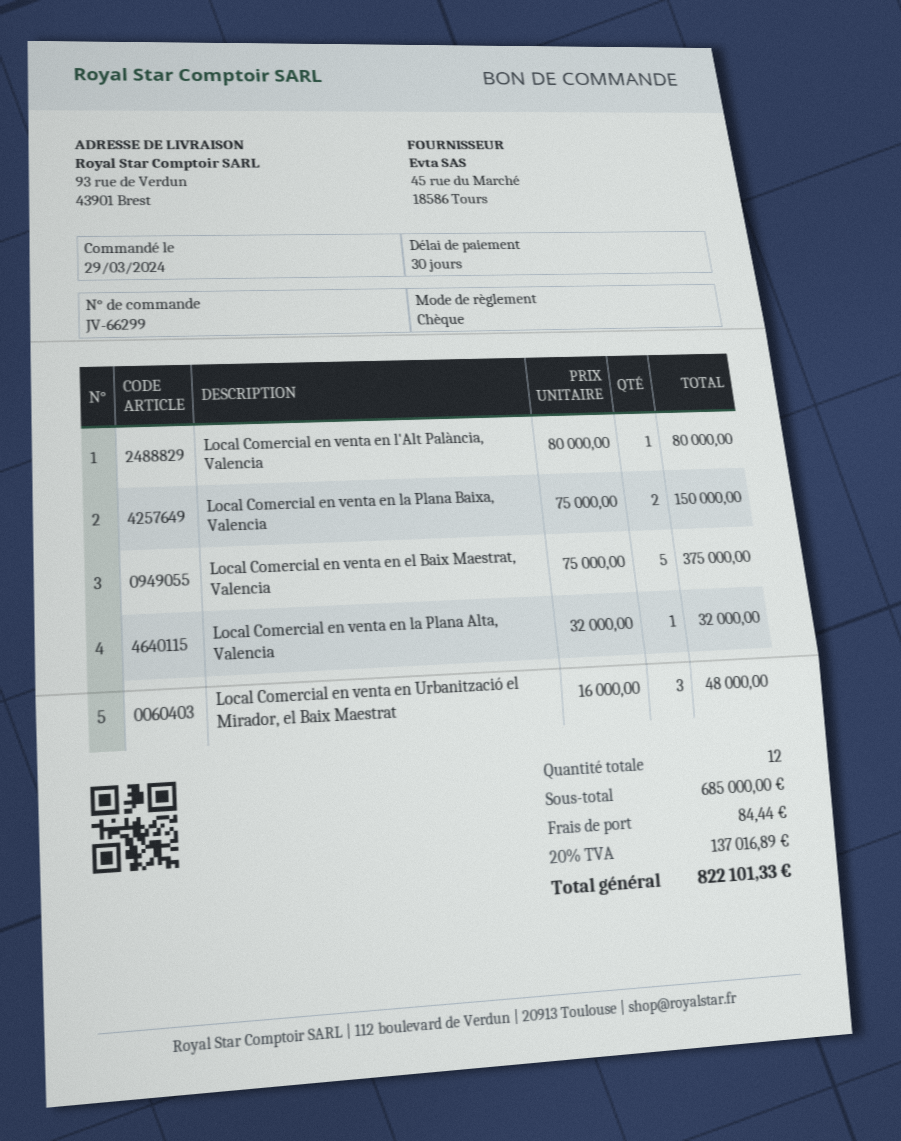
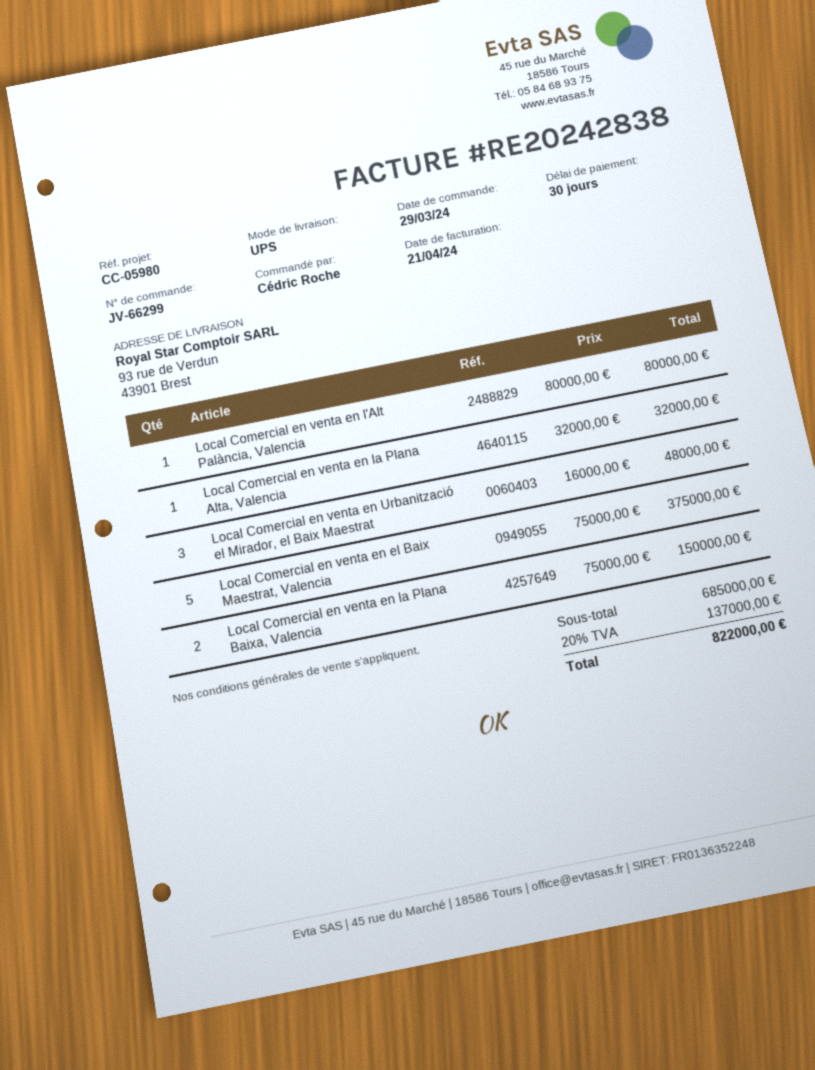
shipping: 84.44 -> none
tax: 20% = 137016.89 -> 20% = 137000.00
total: 822101.33 -> 822000.00

